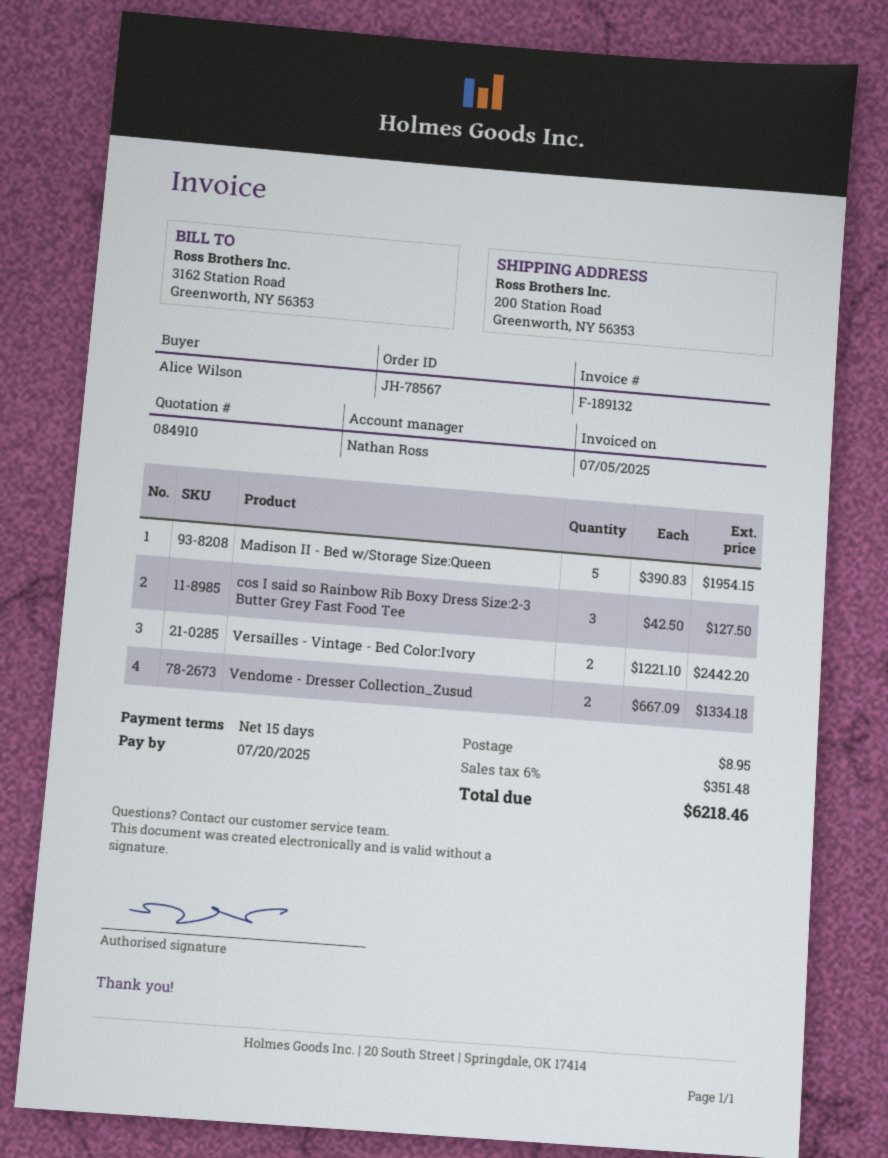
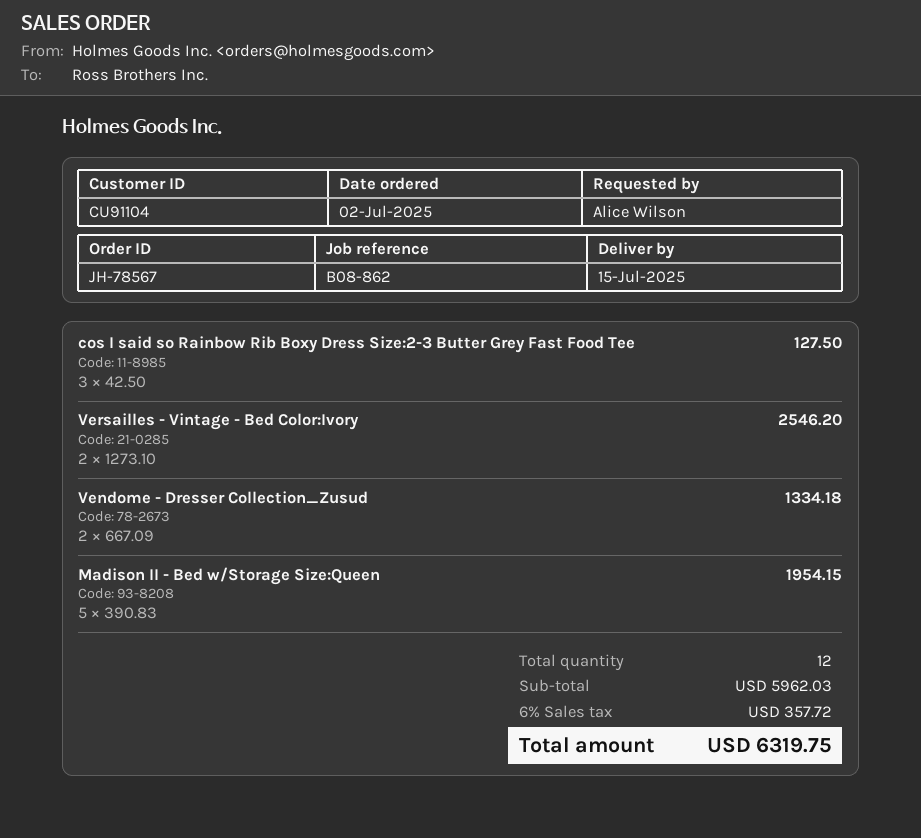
Versailles - Vintage - Bed Color:Ivory: 2 x 1221.10 = 2442.20 -> 2 x 1273.10 = 2546.20
shipping: 8.95 -> none
tax: 6% = 351.48 -> 6% = 357.72
total: 6218.46 -> 6319.75

